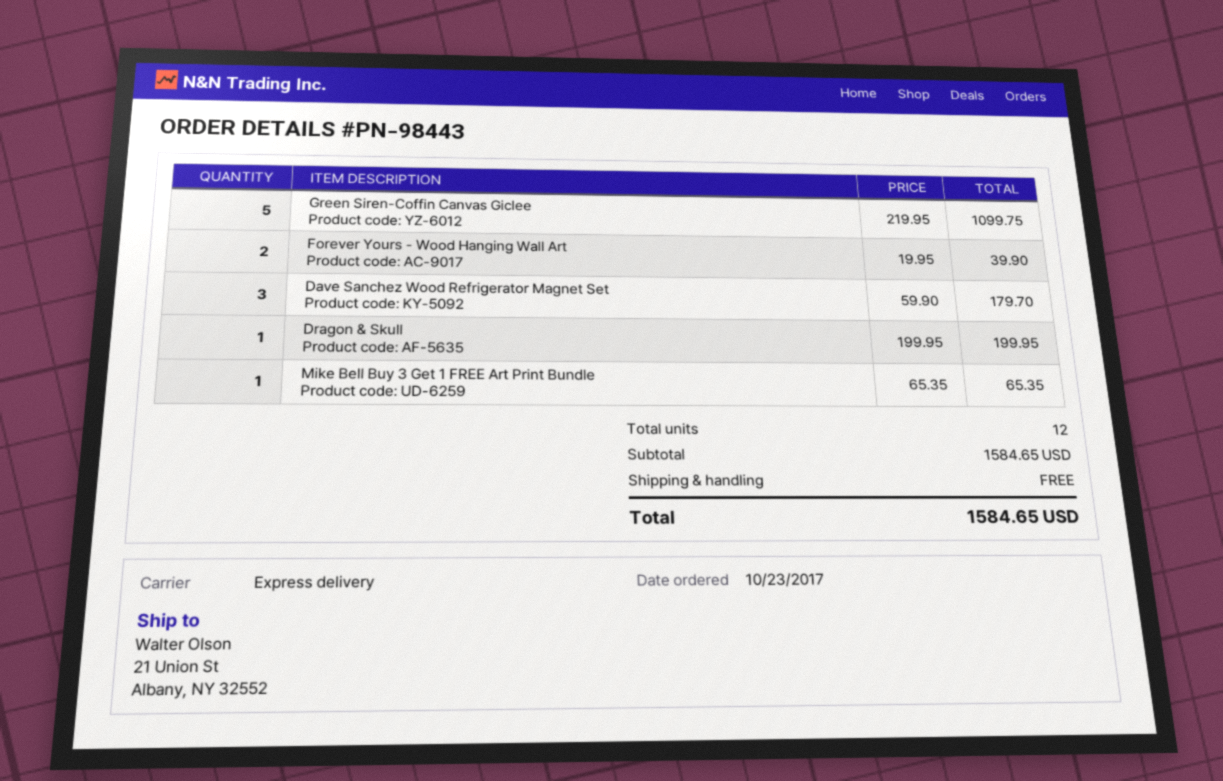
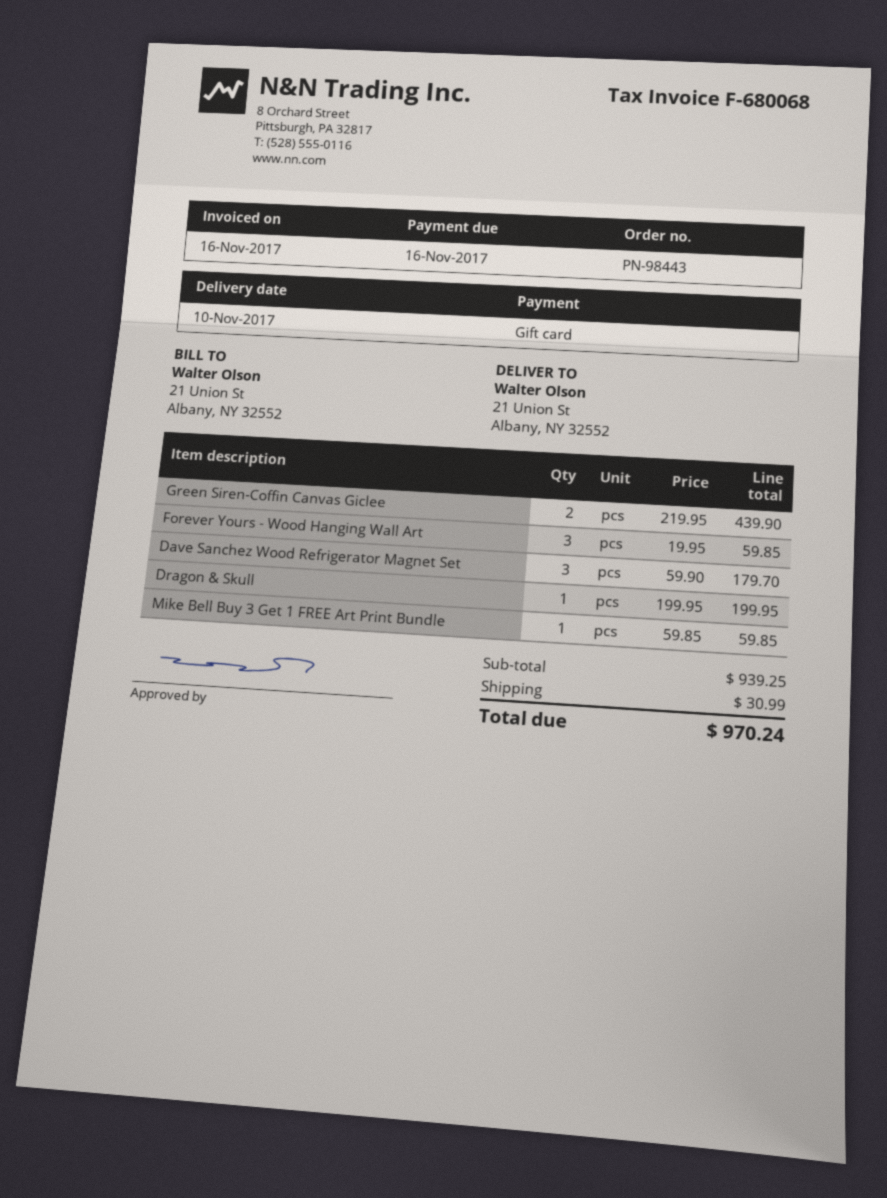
Green Siren-Coffin Canvas Giclee: 5 x 219.95 = 1099.75 -> 2 x 219.95 = 439.90
Forever Yours - Wood Hanging Wall Art: 2 x 19.95 = 39.90 -> 3 x 19.95 = 59.85
Mike Bell Buy 3 Get 1 FREE Art Print Bundle: 1 x 65.35 = 65.35 -> 1 x 59.85 = 59.85
subtotal: 1584.65 -> 939.25
shipping: 0.00 -> 30.99
total: 1584.65 -> 970.24

